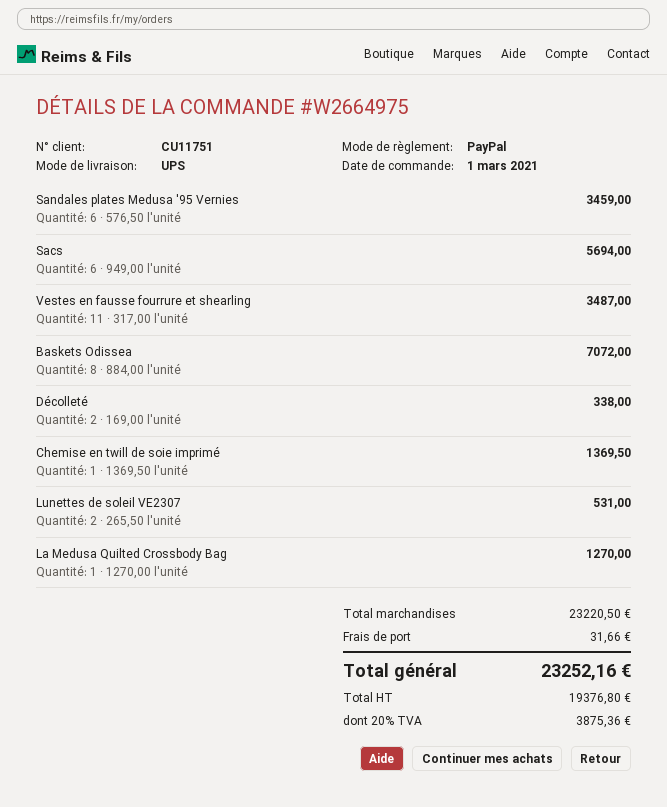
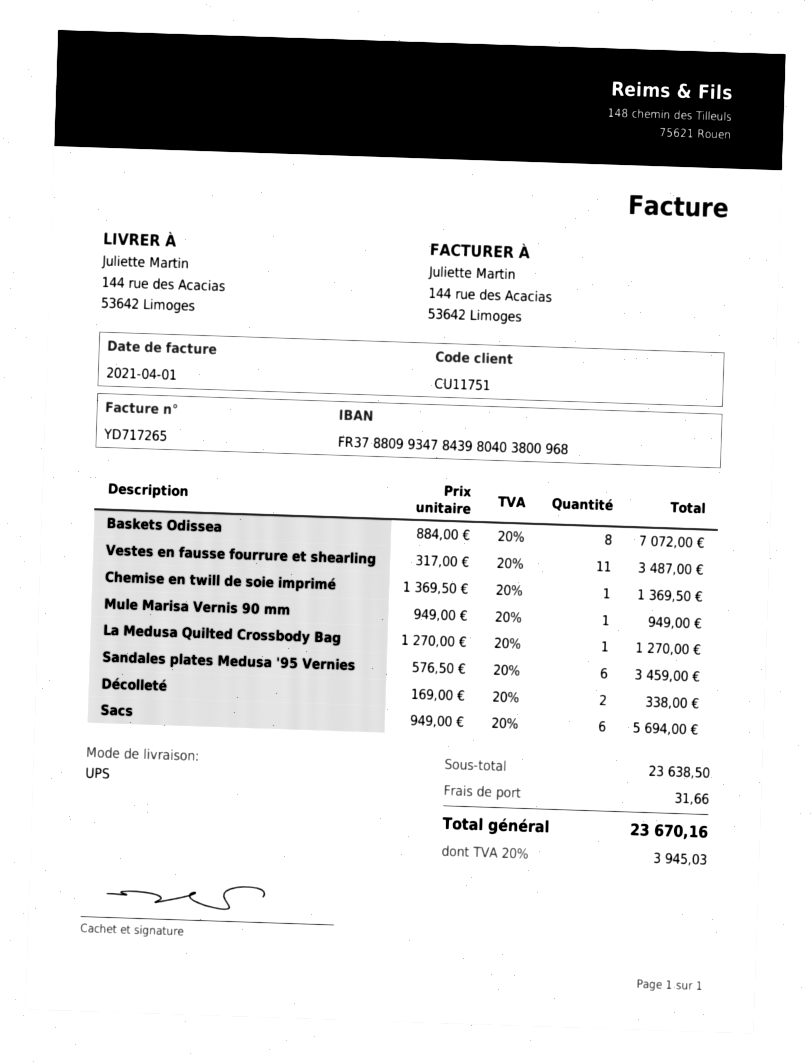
Lunettes de soleil VE2307: 2 x 265.50 = 531.00 -> none
Mule Marisa Vernis 90 mm: none -> 1 x 949.00 = 949.00
subtotal: 23220.50 -> 23638.50
tax: 20% = 3875.36 -> 20% = 3945.03
total: 23252.16 -> 23670.16

